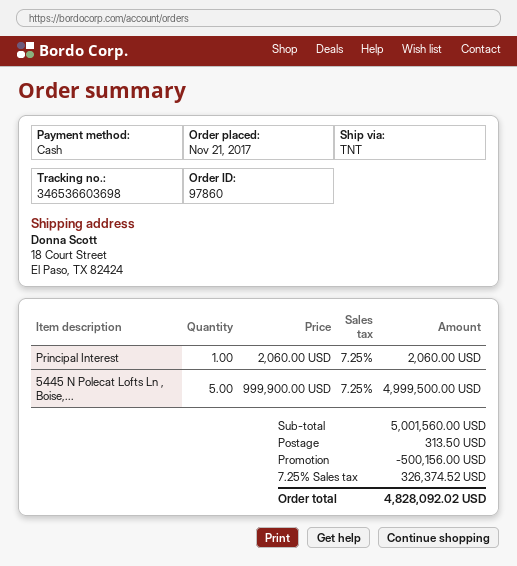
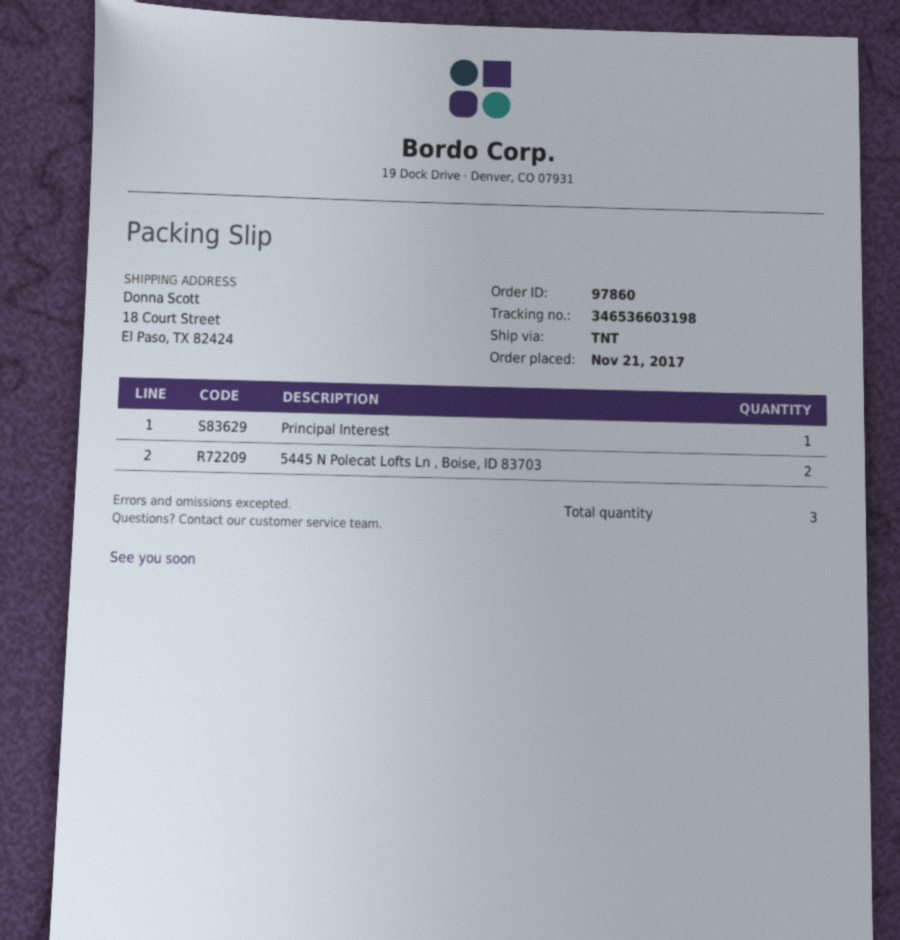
tracking number: 346536603698 -> 346536603198
5445 N Polecat Lofts Ln , Boise,...: 5 -> 2

